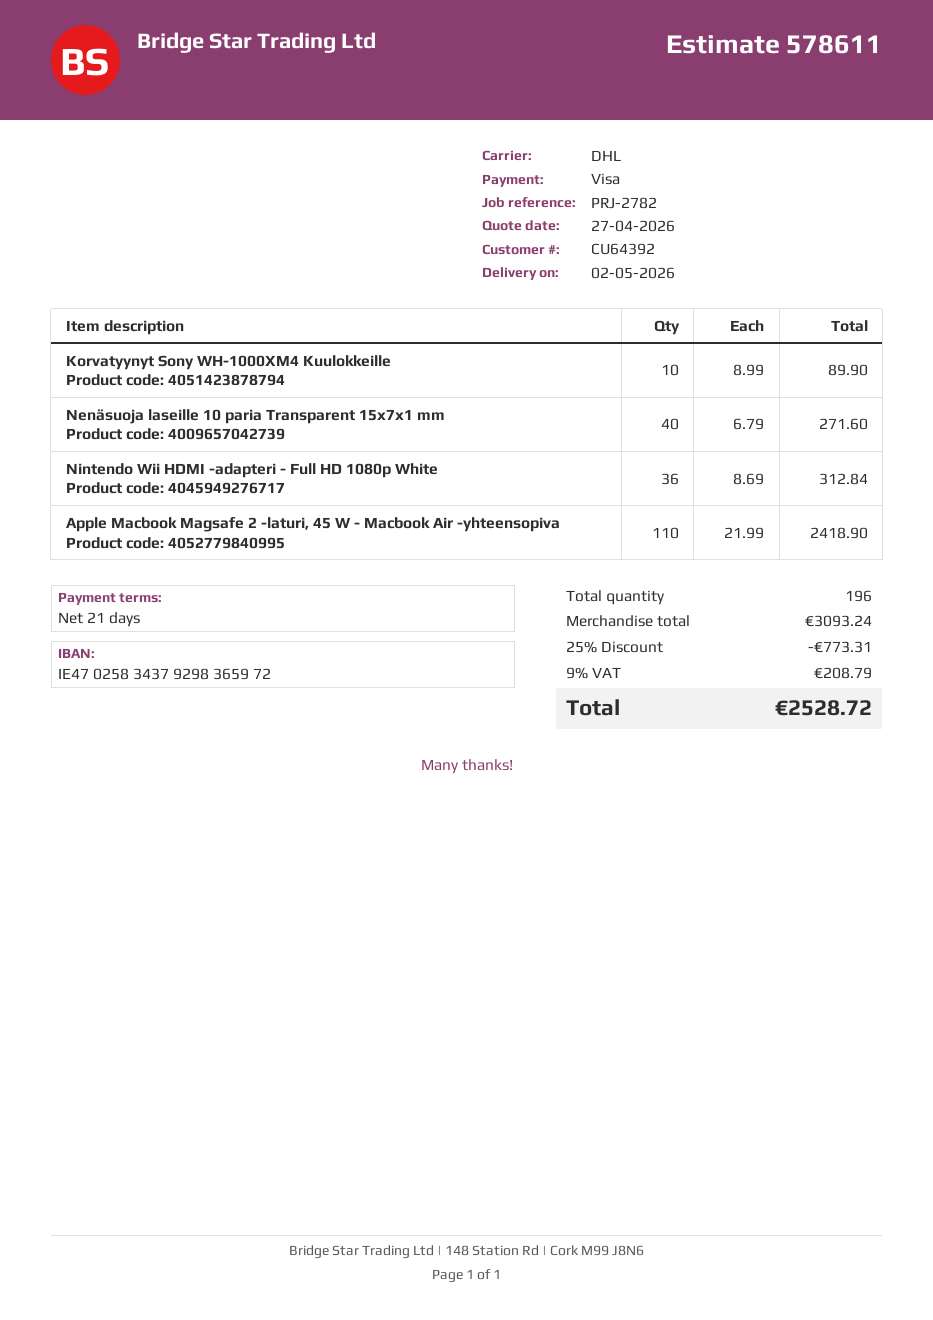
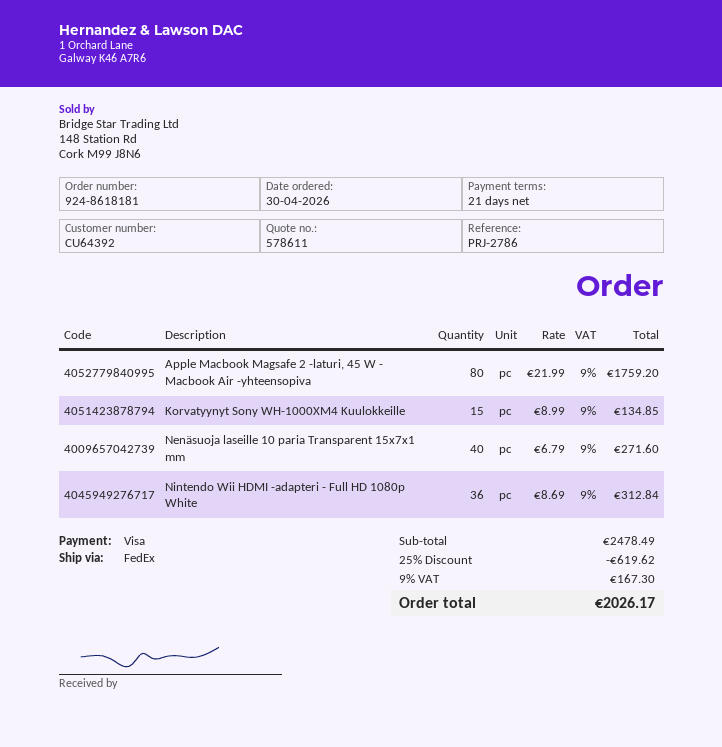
reference: PRJ-2782 -> PRJ-2786
shipping method: DHL -> FedEx
Korvatyynyt Sony WH-1000XM4 Kuulokkeille: 10 x 8.99 = 89.90 -> 15 x 8.99 = 134.85
Apple Macbook Magsafe 2 -laturi, 45 W - Macbook Air -yhteensopiva: 110 x 21.99 = 2418.90 -> 80 x 21.99 = 1759.20
subtotal: 3093.24 -> 2478.49
discount: 25% = 773.31 -> 25% = 619.62
tax: 9% = 208.79 -> 9% = 167.30
total: 2528.72 -> 2026.17

